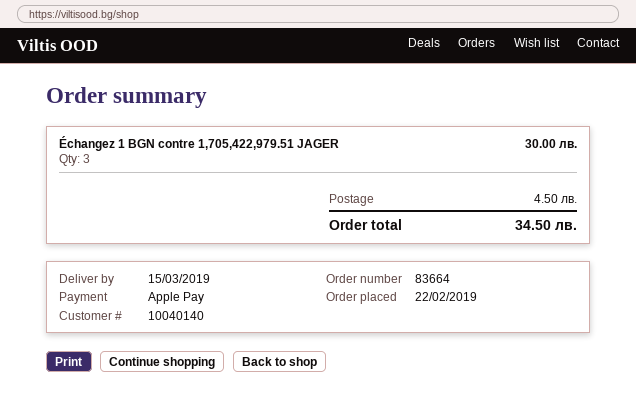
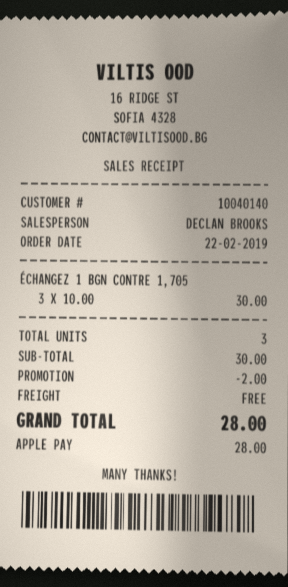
discount: none -> 2.00
shipping: 4.50 -> 0.00
total: 34.50 -> 28.00

